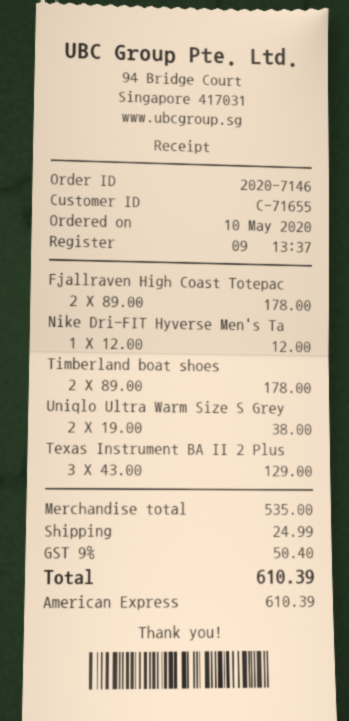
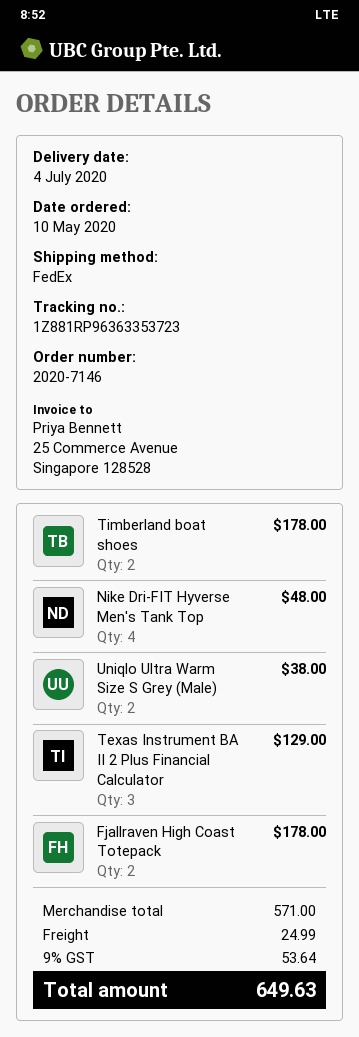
Nike Dri-FIT Hyverse Men's Ta: 1 for 12.00 -> 4 for 48.00
subtotal: 535.00 -> 571.00
tax: 9% = 50.40 -> 9% = 53.64
total: 610.39 -> 649.63

